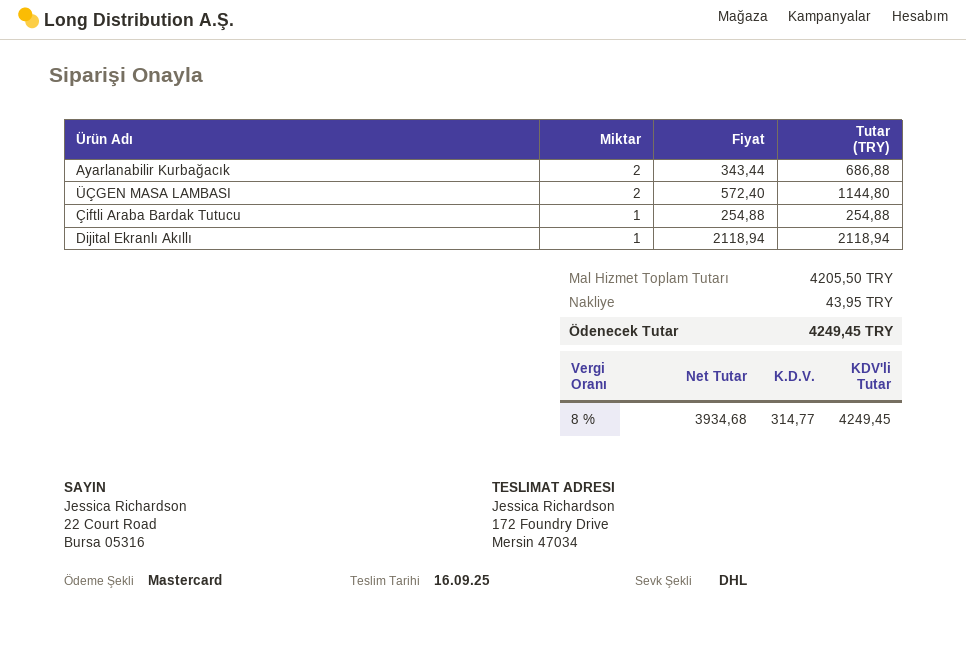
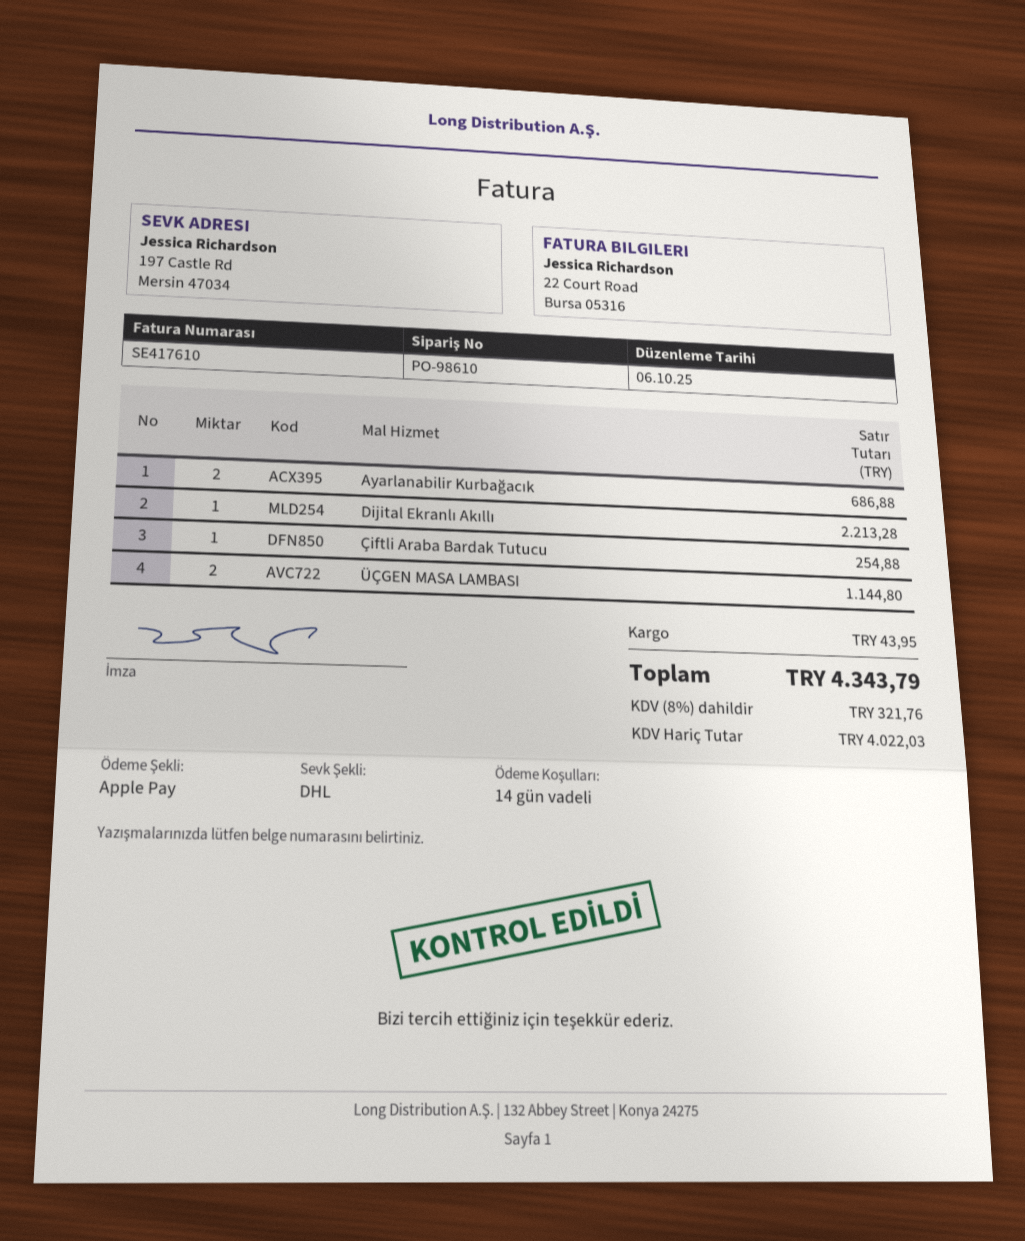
payment method: Mastercard -> Apple Pay
ship to: 172 Foundry Drive, Mersin 47034 -> 197 Castle Rd, Mersin 47034
Dijital Ekranlı Akıllı: 1 for 2118.94 -> 1 for 2213.28
net: 3934.68 -> 4022.03
tax: 8% = 314.77 -> 8% = 321.76
total: 4249.45 -> 4343.79

